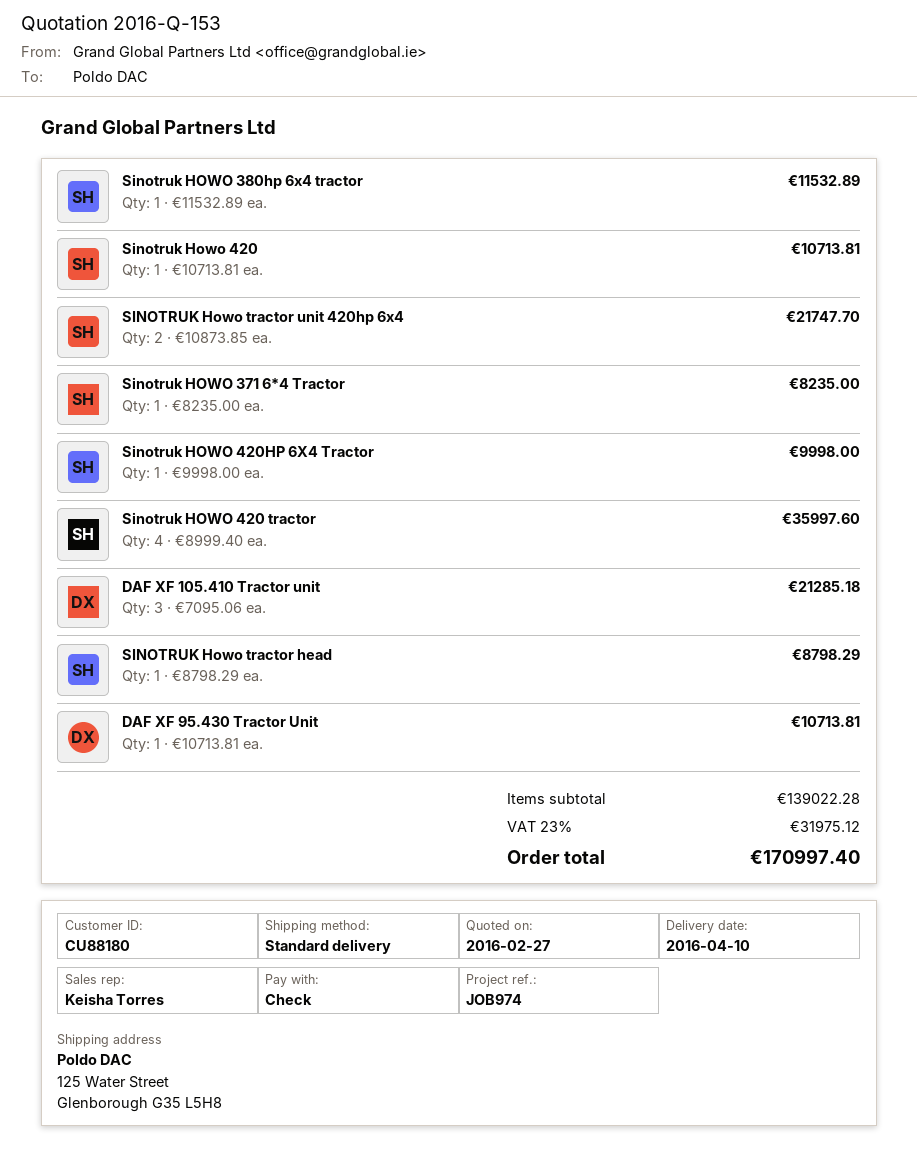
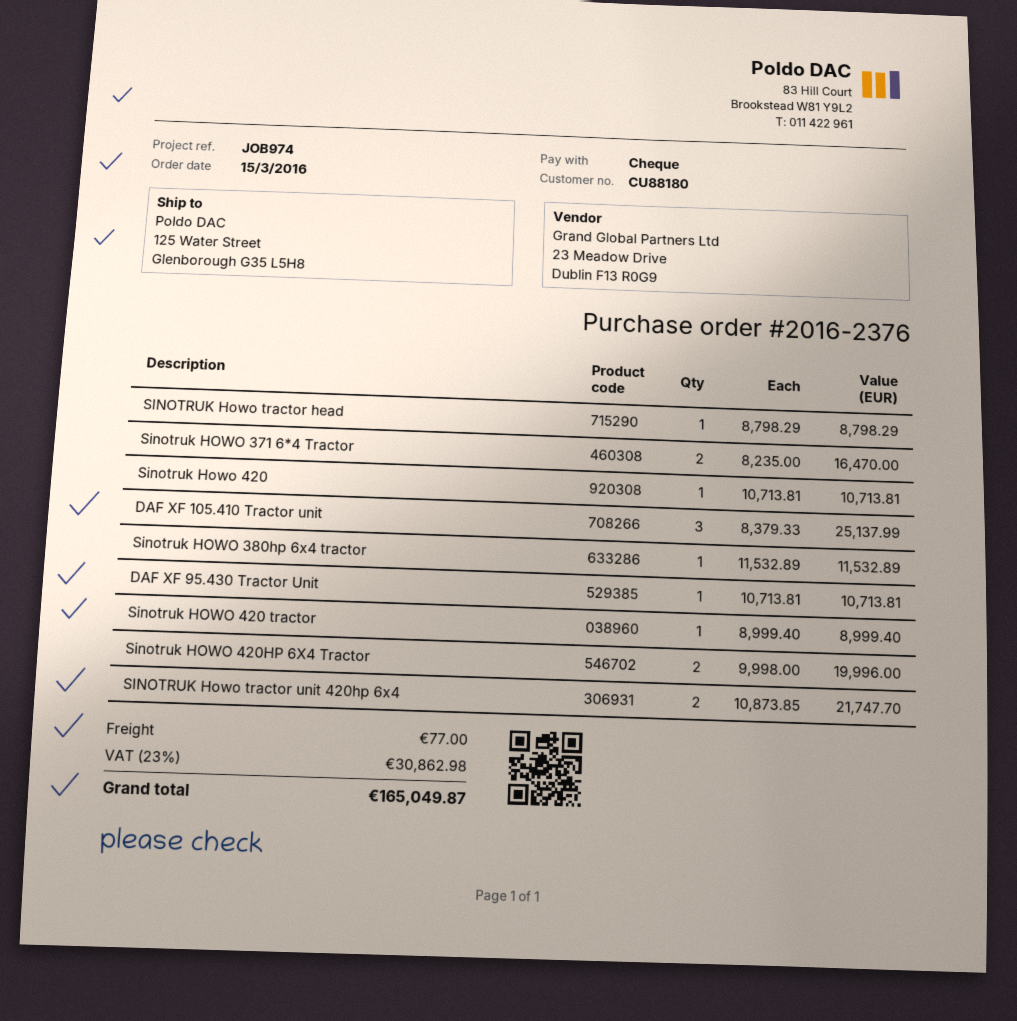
Sinotruk HOWO 371 6*4 Tractor: 1 x 8235.00 = 8235.00 -> 2 x 8235.00 = 16470.00
Sinotruk HOWO 420HP 6X4 Tractor: 1 x 9998.00 = 9998.00 -> 2 x 9998.00 = 19996.00
Sinotruk HOWO 420 tractor: 4 x 8999.40 = 35997.60 -> 1 x 8999.40 = 8999.40
DAF XF 105.410 Tractor unit: 3 x 7095.06 = 21285.18 -> 3 x 8379.33 = 25137.99
shipping: none -> 77.00
tax: 23% = 31975.12 -> 23% = 30862.98
total: 170997.40 -> 165049.87

